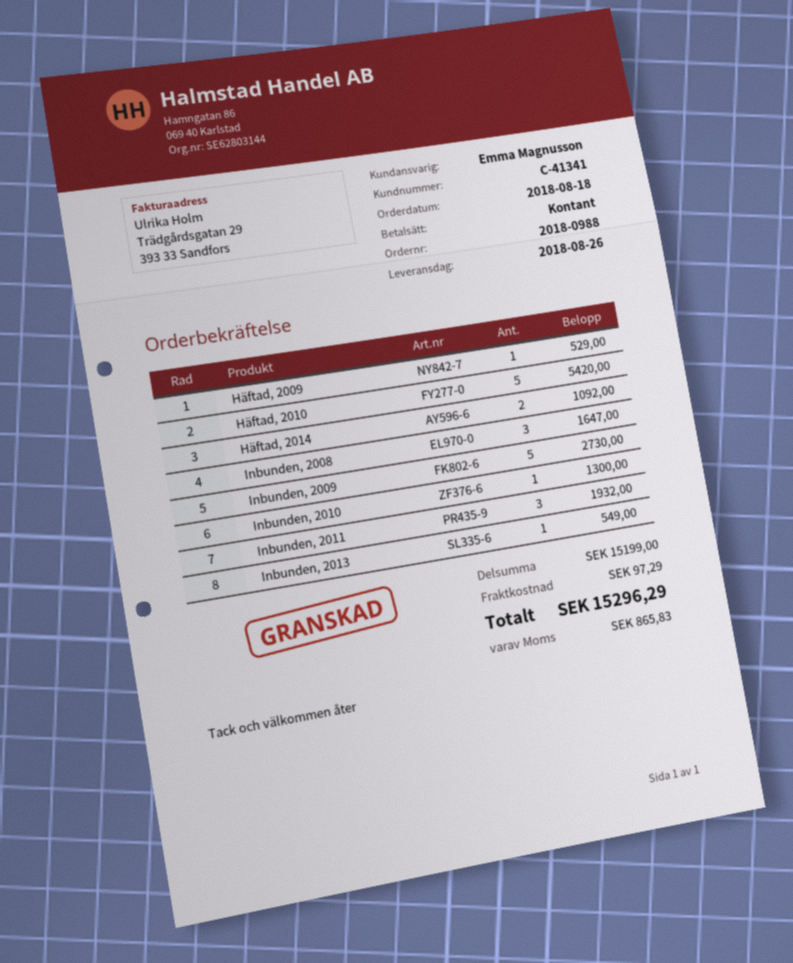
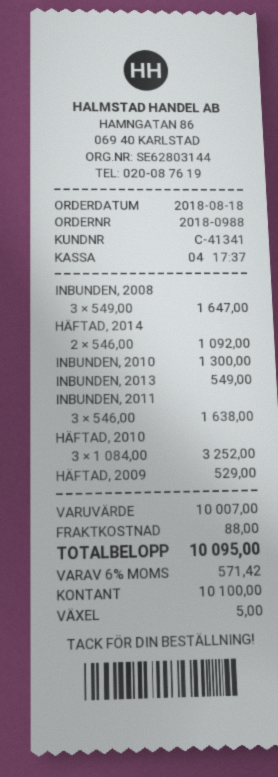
Häftad, 2010: 5 for 5420.00 -> 3 for 3252.00
Inbunden, 2009: 5 for 2730.00 -> none
Inbunden, 2011: 3 for 1932.00 -> 3 for 1638.00
subtotal: 15199.00 -> 10007.00
shipping: 97.29 -> 88.00
tax: 865.83 -> 571.42
total: 15296.29 -> 10095.00

